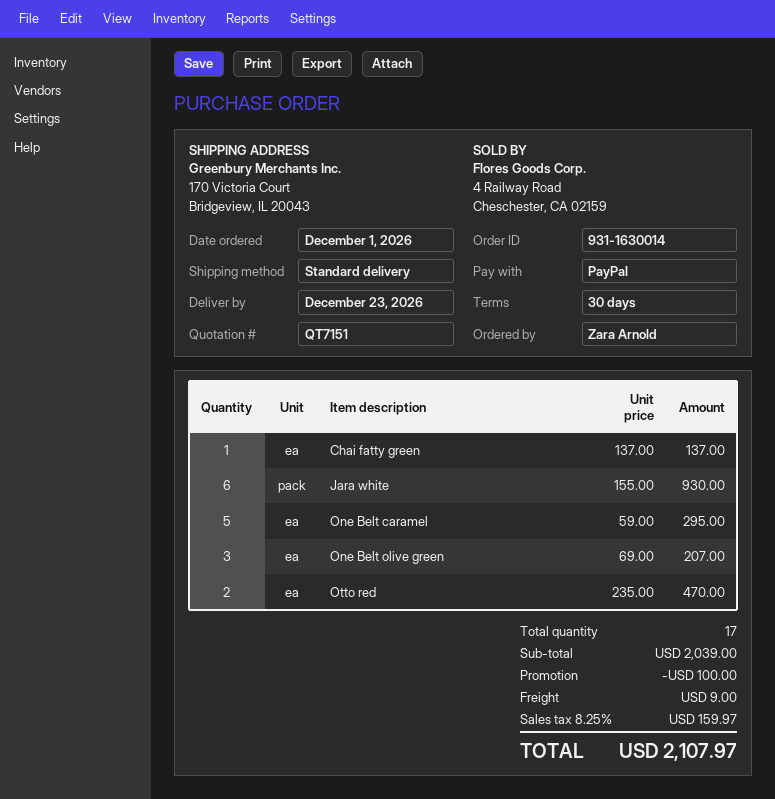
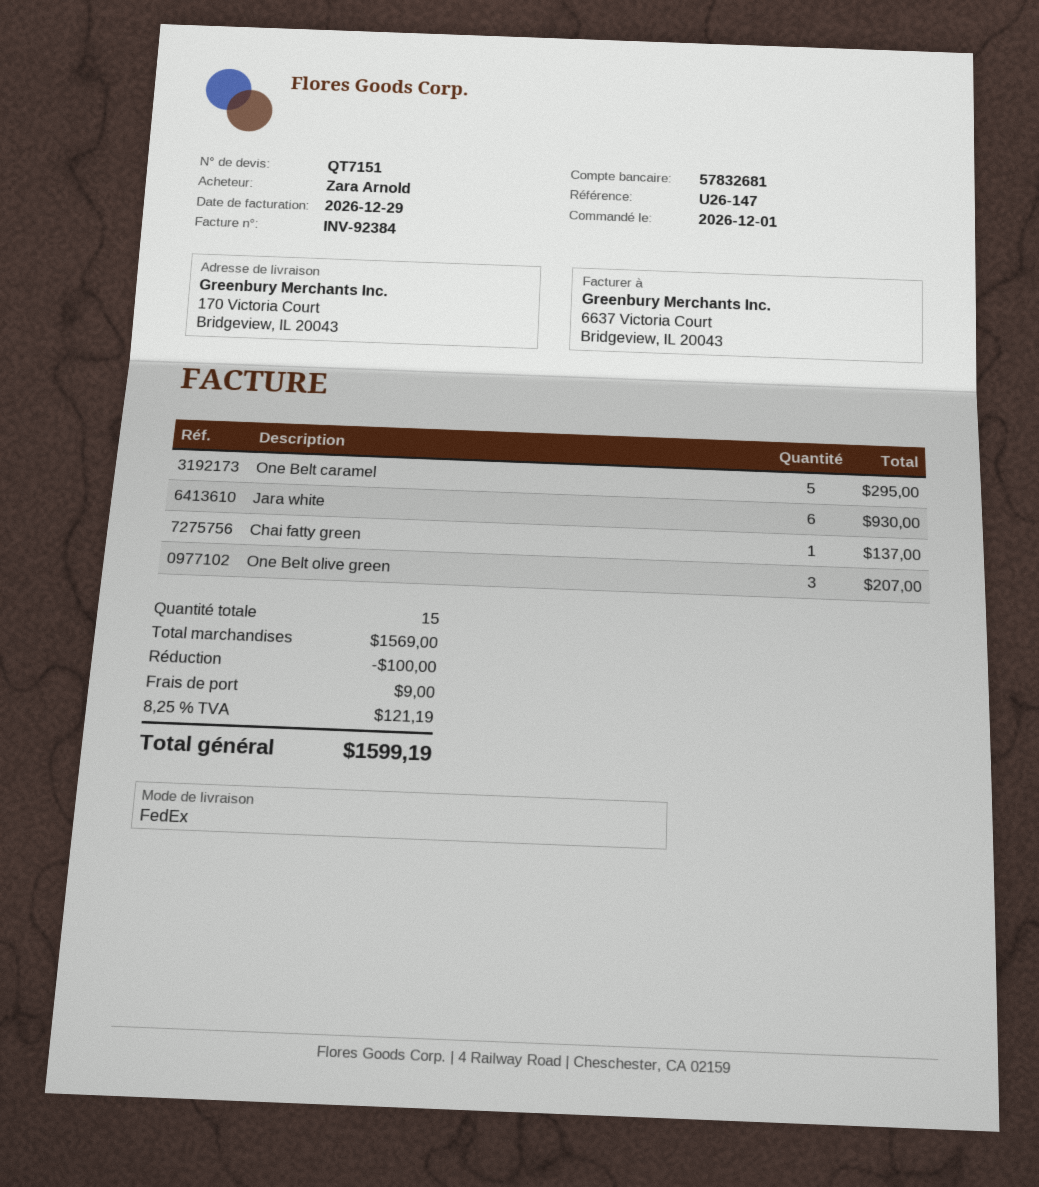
shipping method: standard -> FedEx
Otto red: 2 for 470.00 -> none
total quantity: 17 -> 15
subtotal: 2039.00 -> 1569.00
tax: 8.25% = 159.97 -> 8.25% = 121.19
total: 2107.97 -> 1599.19

